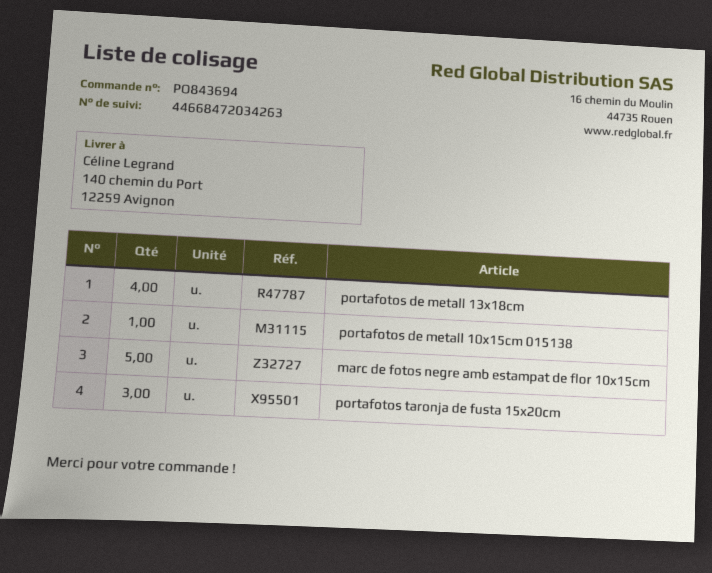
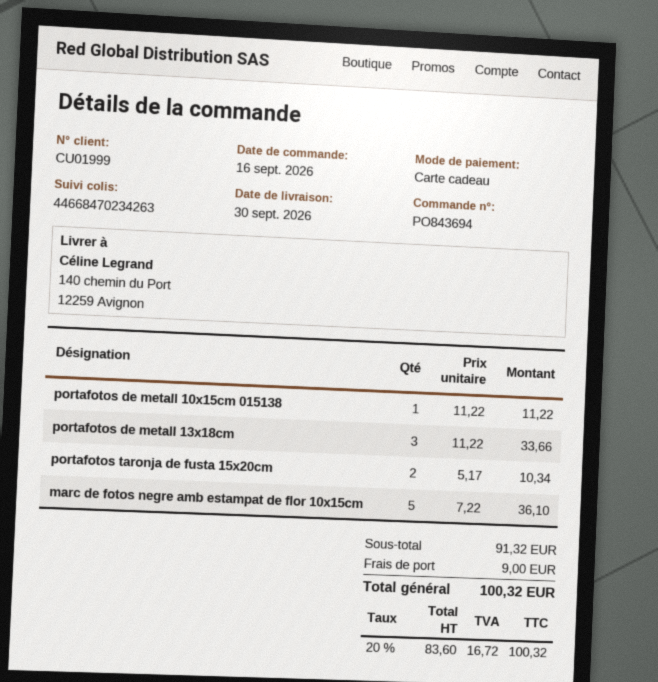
tracking number: 44668472034263 -> 44668470234263
portafotos de metall 13x18cm: 4 -> 3
portafotos taronja de fusta 15x20cm: 3 -> 2

